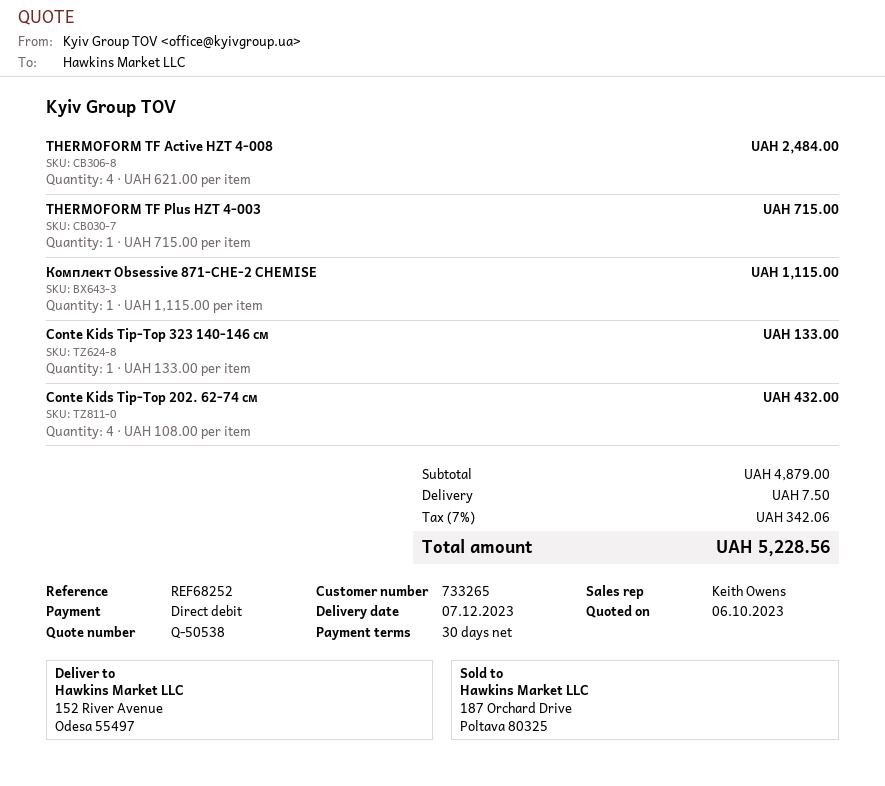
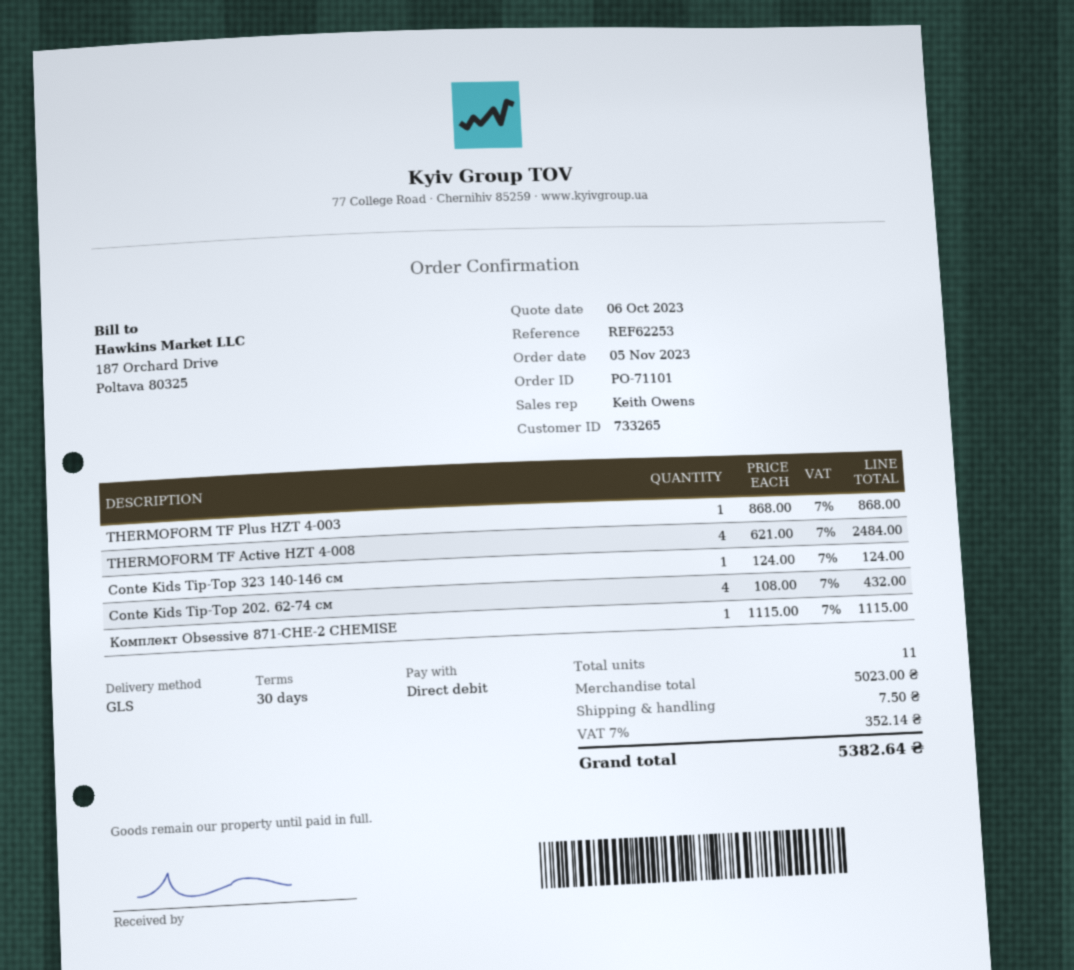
reference: REF68252 -> REF62253
THERMOFORM TF Plus HZT 4-003: 1 x 715.00 = 715.00 -> 1 x 868.00 = 868.00
Conte Kids Tip-Top 323 140-146 см: 1 x 133.00 = 133.00 -> 1 x 124.00 = 124.00
subtotal: 4879.00 -> 5023.00
tax: 7% = 342.06 -> 7% = 352.14
total: 5228.56 -> 5382.64

